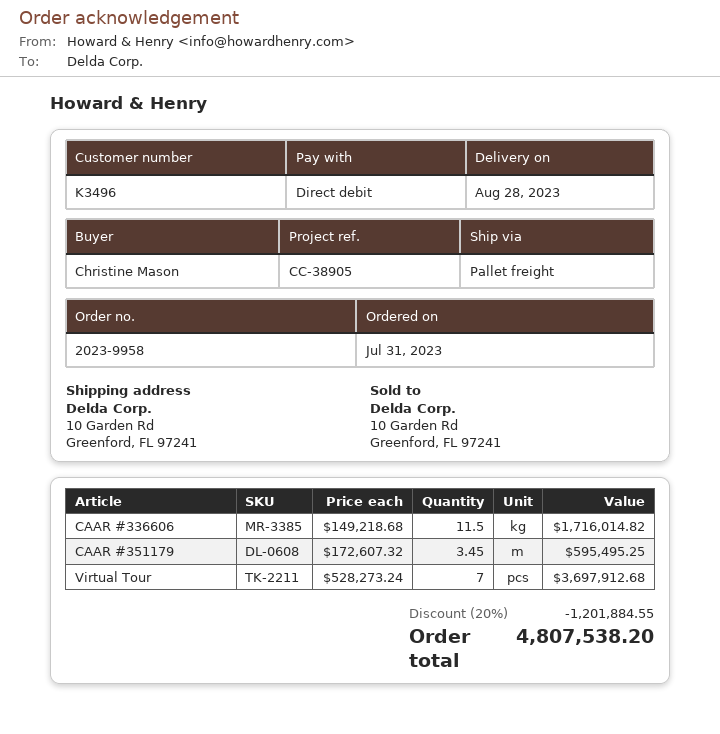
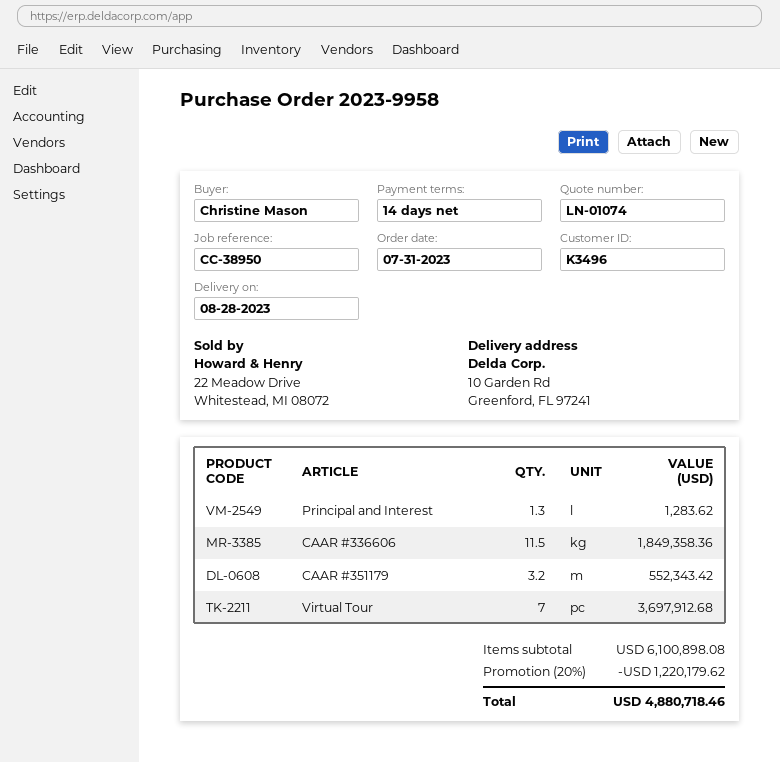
reference: CC-38905 -> CC-38950
CAAR #336606: 11.5 for 1716014.82 -> 11.5 for 1849358.36
CAAR #351179: 3.45 for 595495.25 -> 3.2 for 552343.42
Principal and Interest: none -> 1.3 for 1283.62
discount: 20% = 1201884.55 -> 20% = 1220179.62
total: 4807538.20 -> 4880718.46

